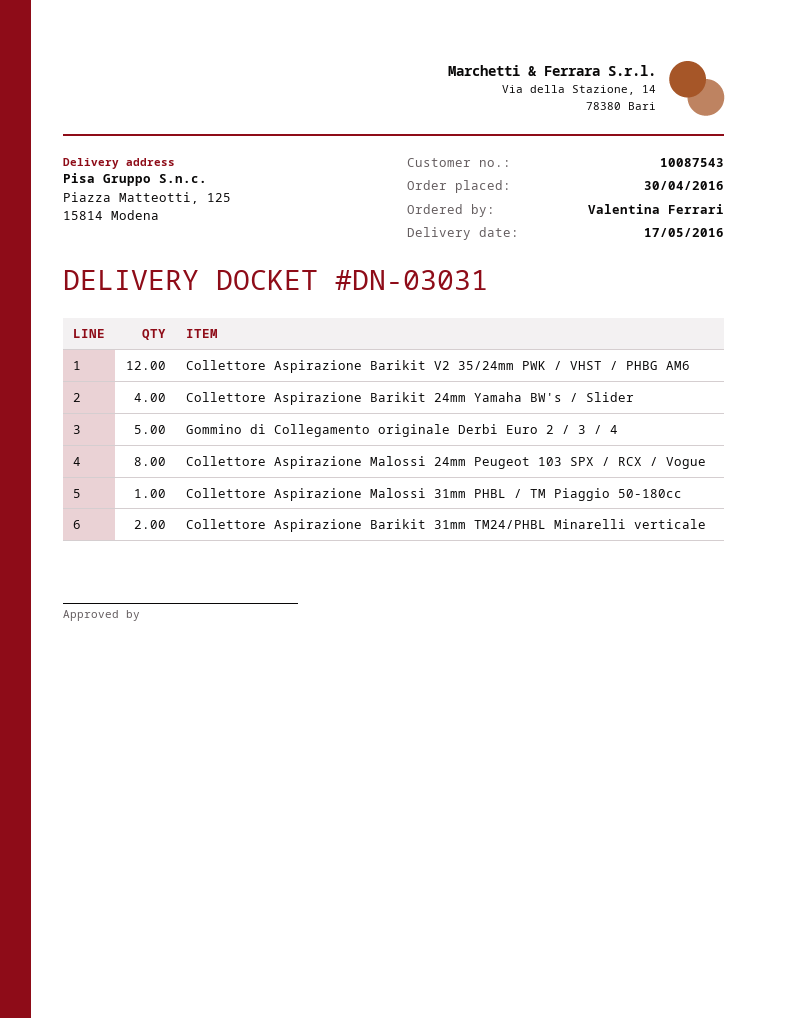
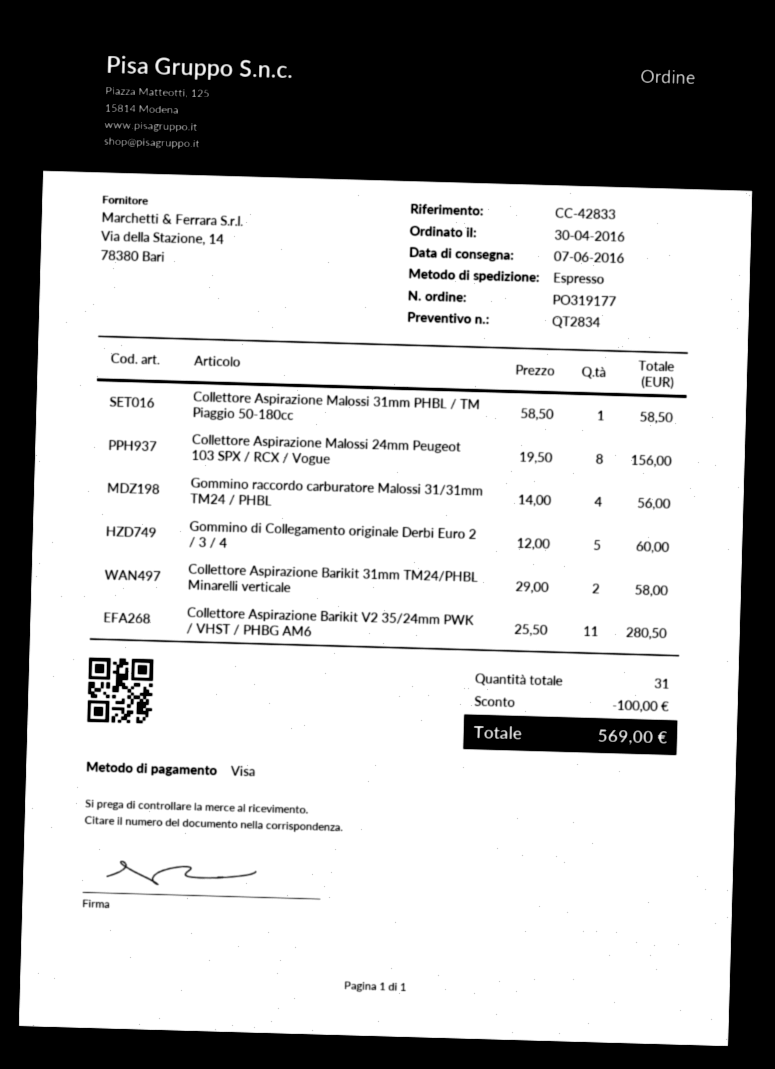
delivery date: 2016-05-17 -> 2016-06-07
Collettore Aspirazione Barikit V2 35/24mm PWK / VHST / PHBG AM6: 12 -> 11
Collettore Aspirazione Barikit 24mm Yamaha BW's / Slider: 4 -> none
Gommino raccordo carburatore Malossi 31/31mm TM24 / PHBL: none -> 4

